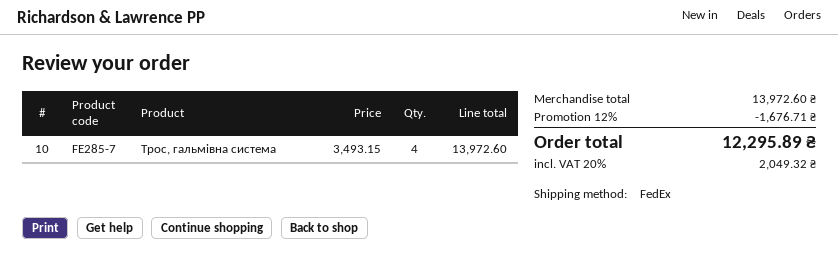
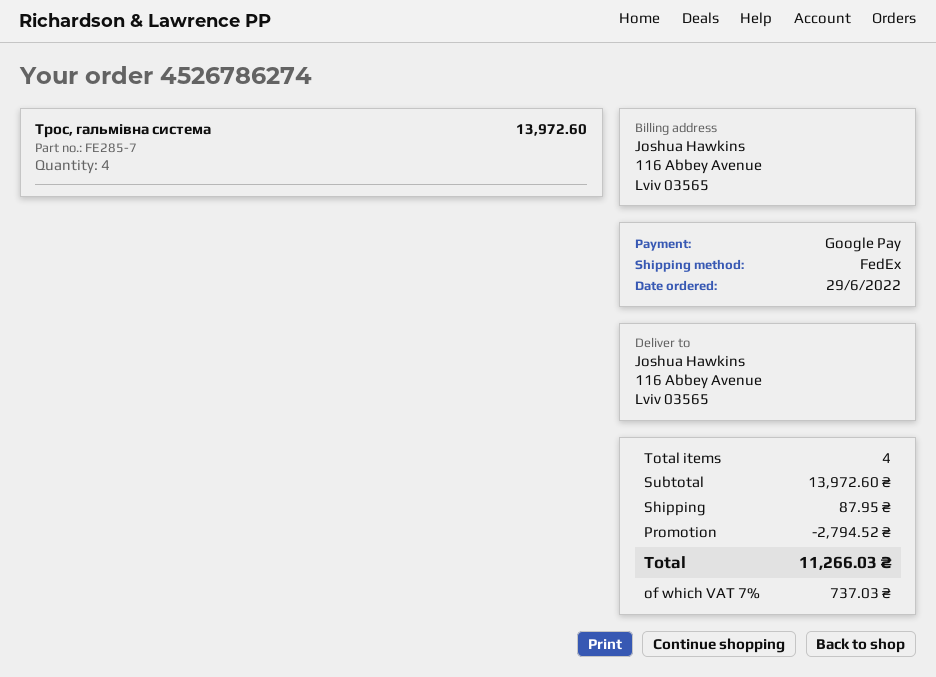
discount: 1676.71 -> 2794.52
shipping: none -> 87.95
tax: 20% = 2049.32 -> 7% = 737.03
total: 12295.89 -> 11266.03

